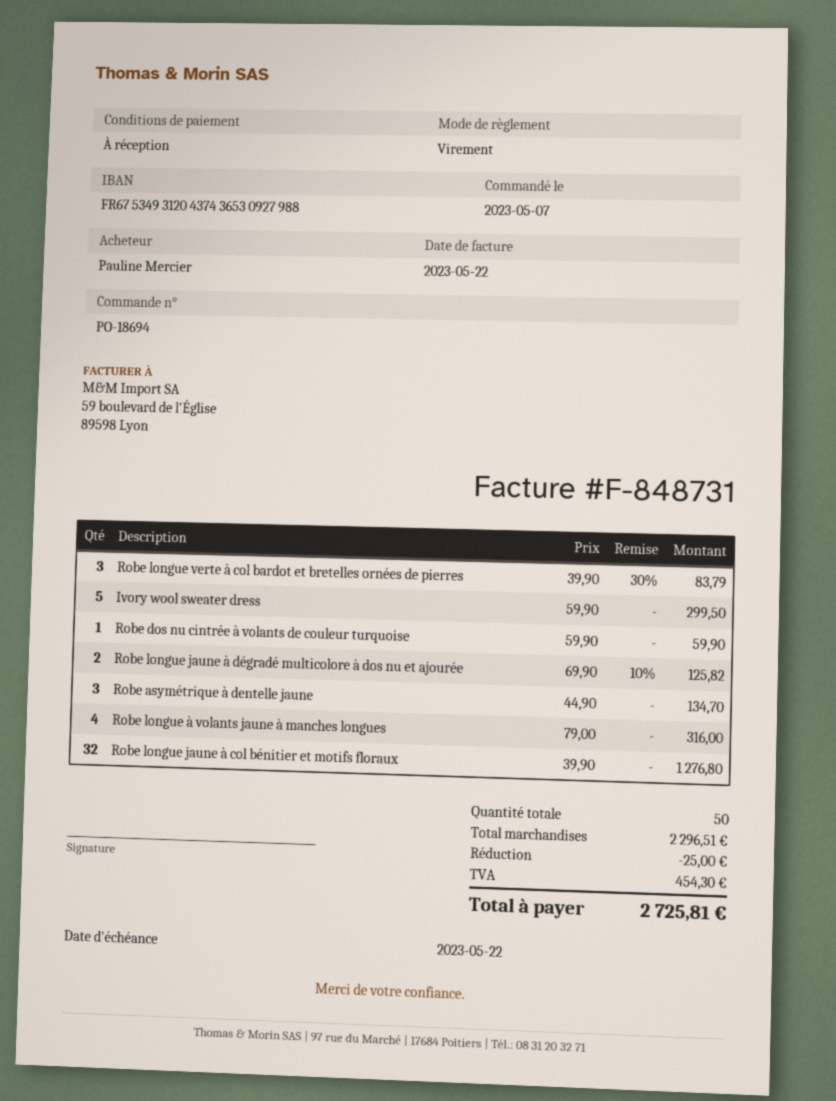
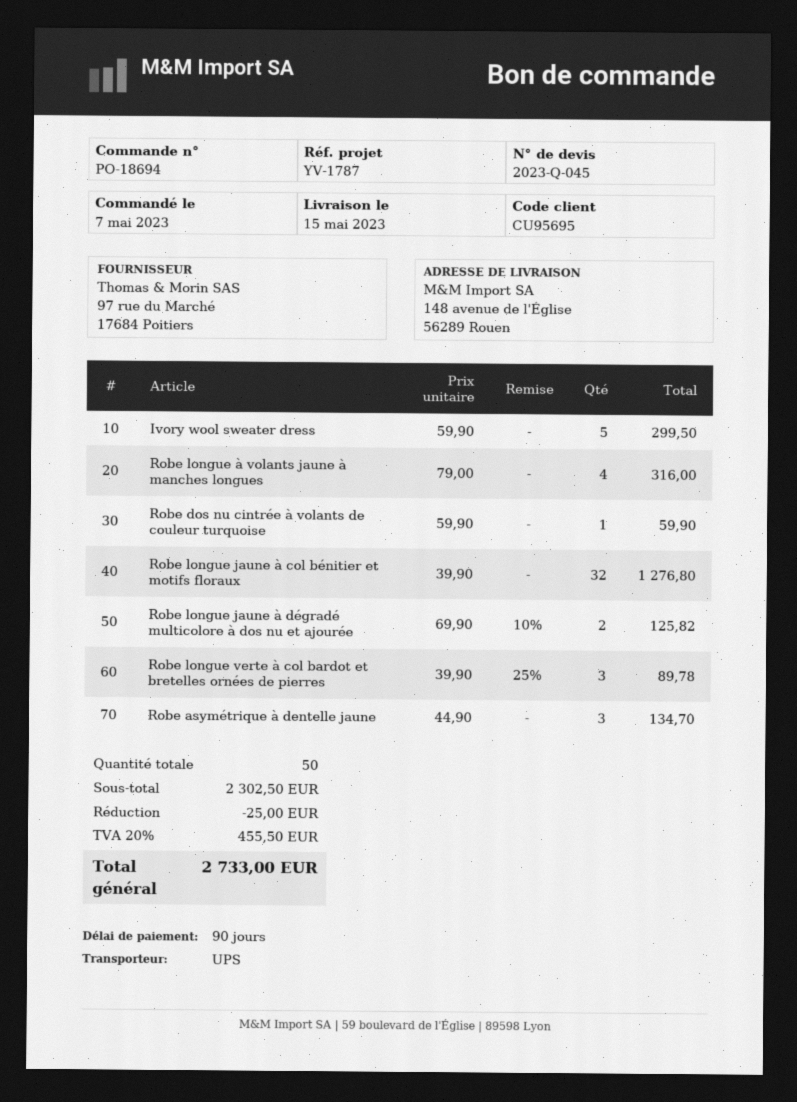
payment terms: on receipt -> 90 days
Robe longue verte à col bardot et bretelles ornées de pierres: 3 x 39.90 - 30% = 83.79 -> 3 x 39.90 - 25% = 89.78
subtotal: 2296.51 -> 2302.50
tax: 454.30 -> 455.50
total: 2725.81 -> 2733.00

